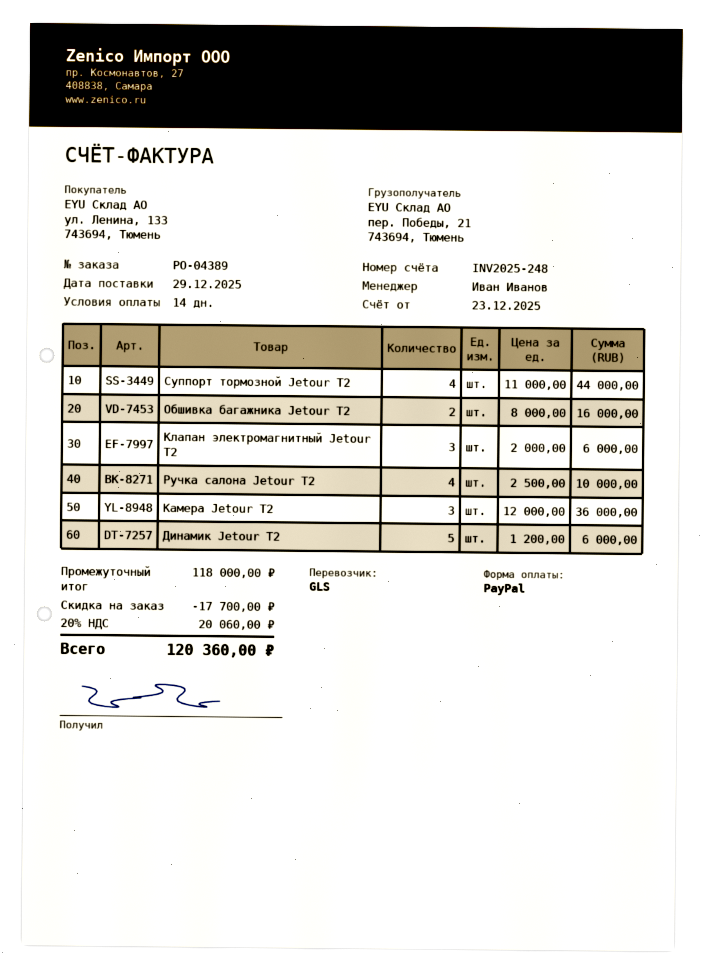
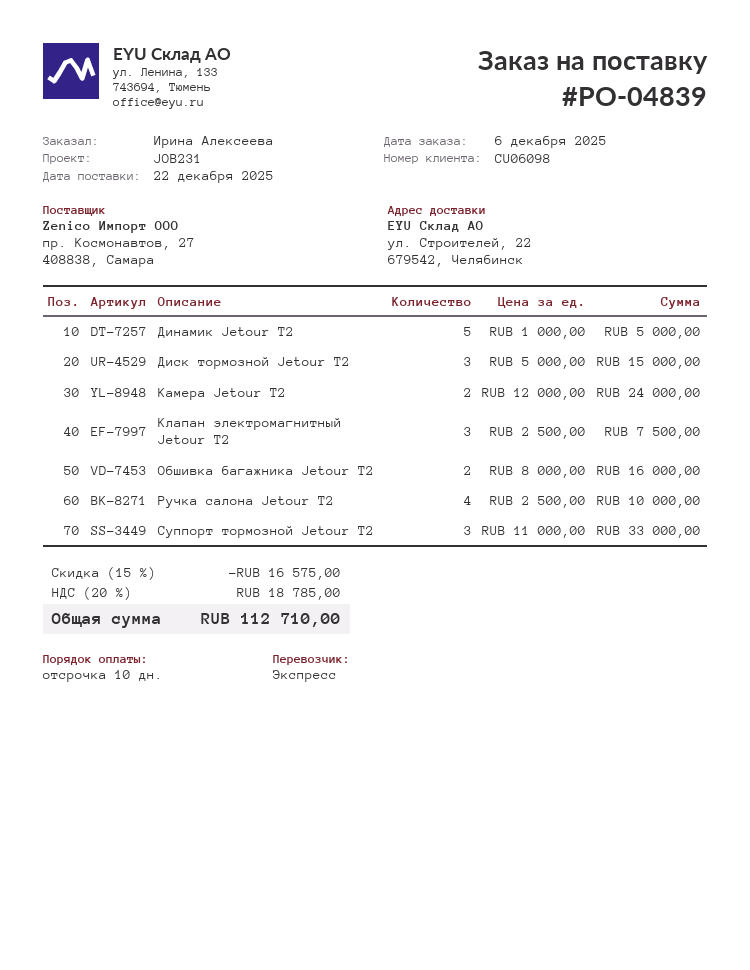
order number: PO-04389 -> PO-04839
delivery date: 2025-12-29 -> 2025-12-22
payment terms: 14 days -> 10 days
shipping method: GLS -> express
ship to: пер. Победы, 21, 743694, Тюмень -> ул. Строителей, 22, 679542, Челябинск
Суппорт тормозной Jetour T2: 4 x 11000.00 = 44000.00 -> 3 x 11000.00 = 33000.00
Клапан электромагнитный Jetour T2: 3 x 2000.00 = 6000.00 -> 3 x 2500.00 = 7500.00
Камера Jetour T2: 3 x 12000.00 = 36000.00 -> 2 x 12000.00 = 24000.00
Динамик Jetour T2: 5 x 1200.00 = 6000.00 -> 5 x 1000.00 = 5000.00
Диск тормозной Jetour T2: none -> 3 x 5000.00 = 15000.00
discount: 17700.00 -> 16575.00
tax: 20% = 20060.00 -> 20% = 18785.00
total: 120360.00 -> 112710.00

